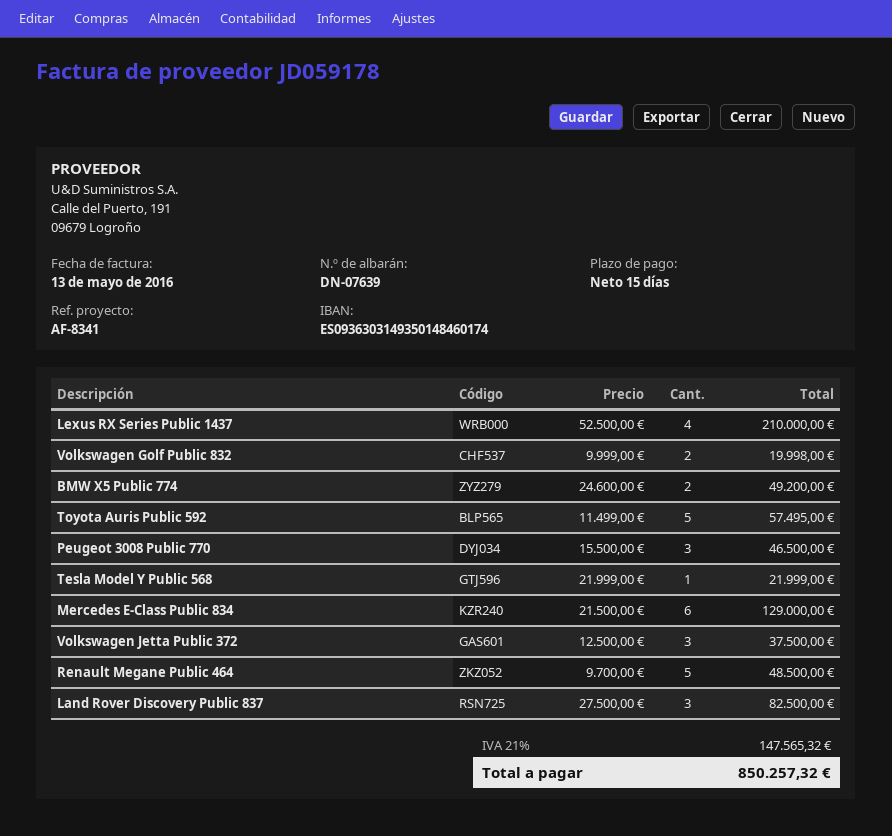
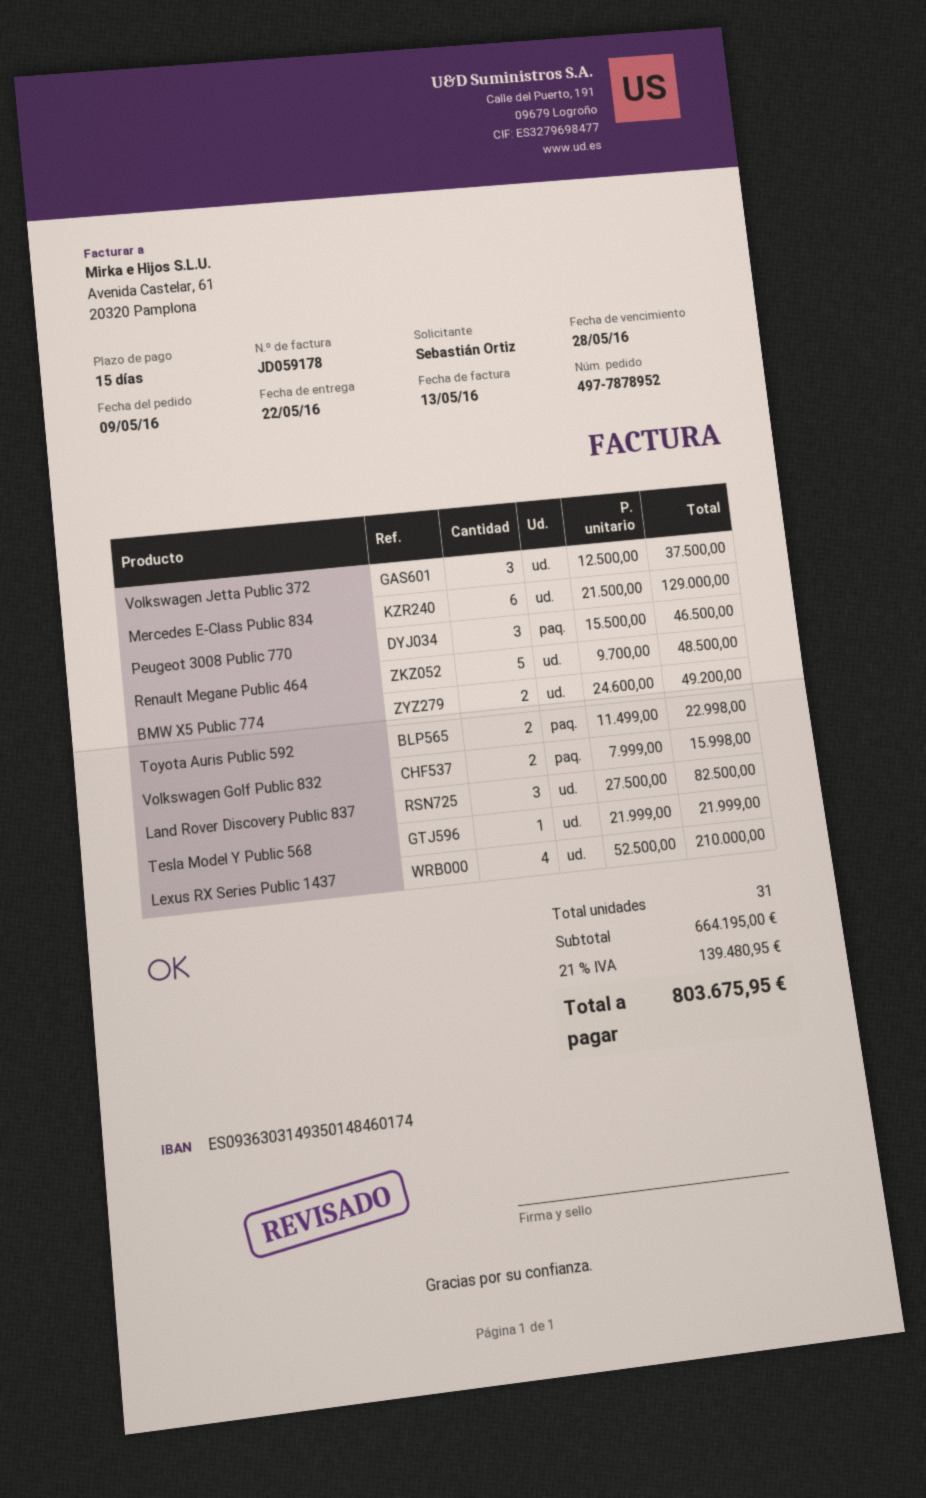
Volkswagen Golf Public 832: 2 x 9999.00 = 19998.00 -> 2 x 7999.00 = 15998.00
Toyota Auris Public 592: 5 x 11499.00 = 57495.00 -> 2 x 11499.00 = 22998.00
tax: 21% = 147565.32 -> 21% = 139480.95
total: 850257.32 -> 803675.95

